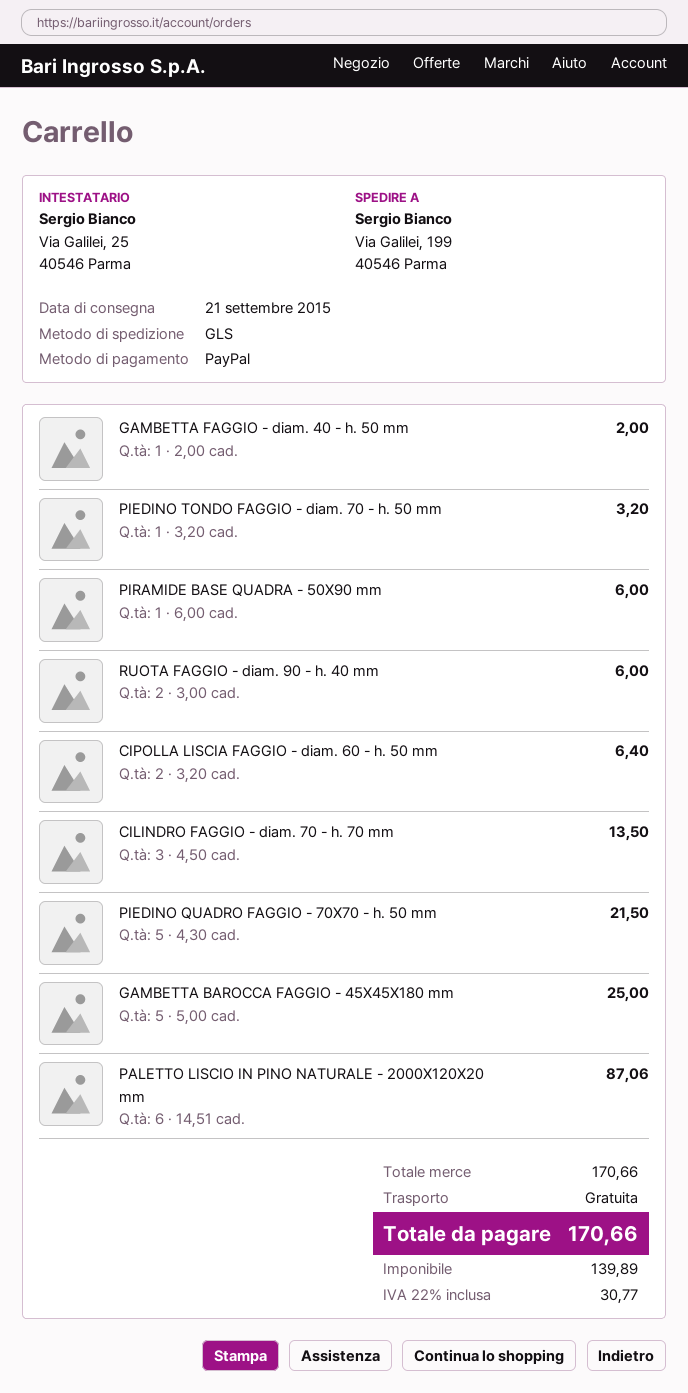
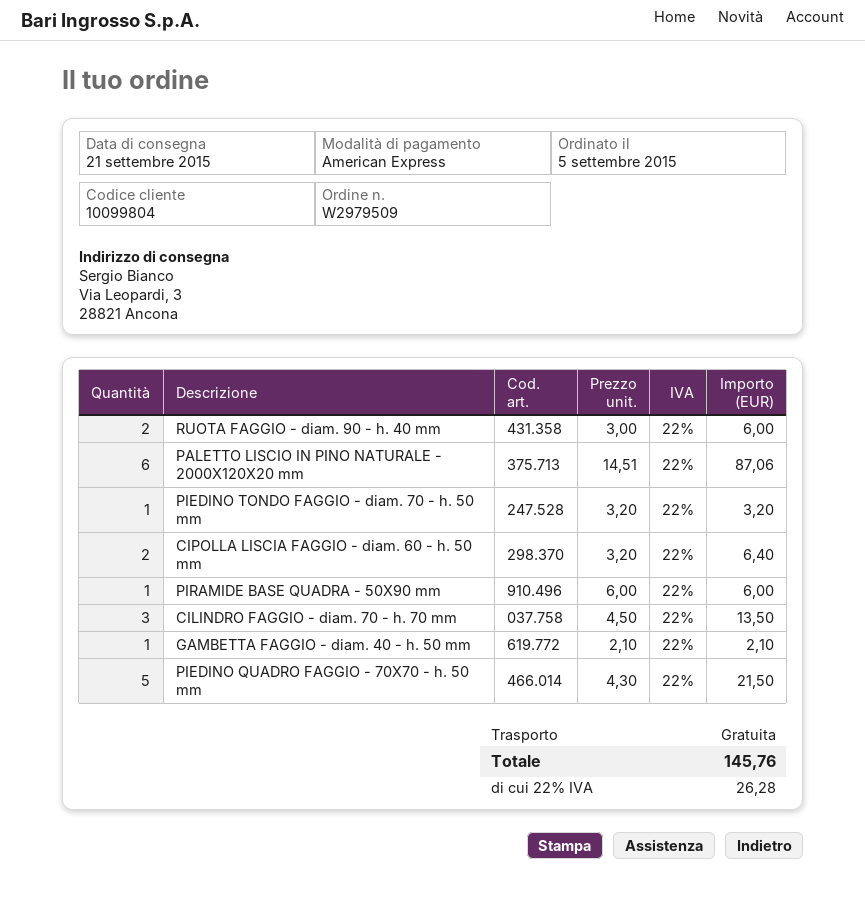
payment method: PayPal -> American Express
ship to: Via Galilei, 199, 40546 Parma -> Via Leopardi, 3, 28821 Ancona
GAMBETTA FAGGIO - diam. 40 - h. 50 mm: 1 x 2.00 = 2.00 -> 1 x 2.10 = 2.10
GAMBETTA BAROCCA FAGGIO - 45X45X180 mm: 5 x 5.00 = 25.00 -> none
tax: 22% = 30.77 -> 22% = 26.28
total: 170.66 -> 145.76

